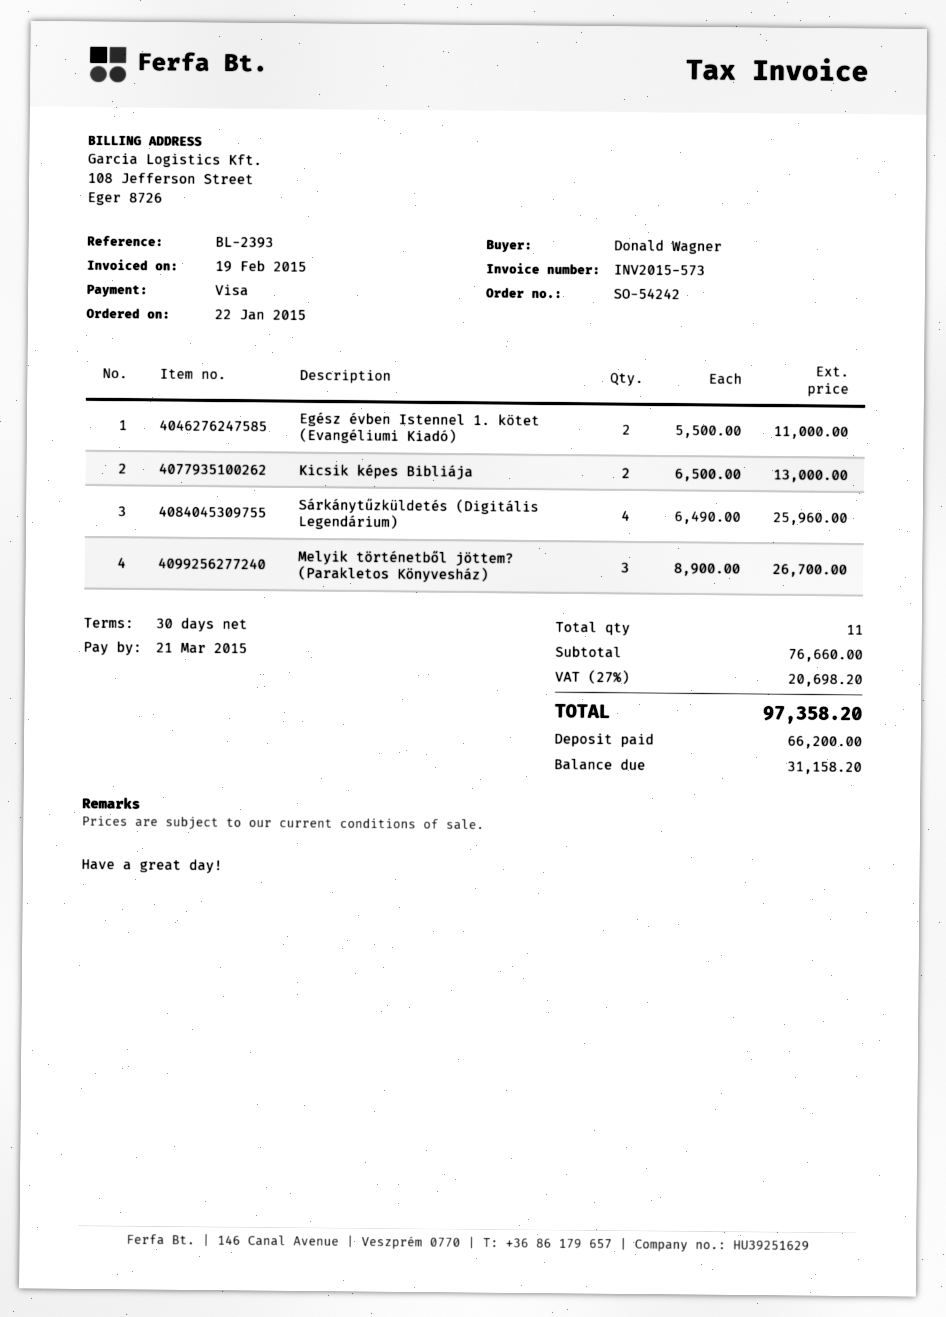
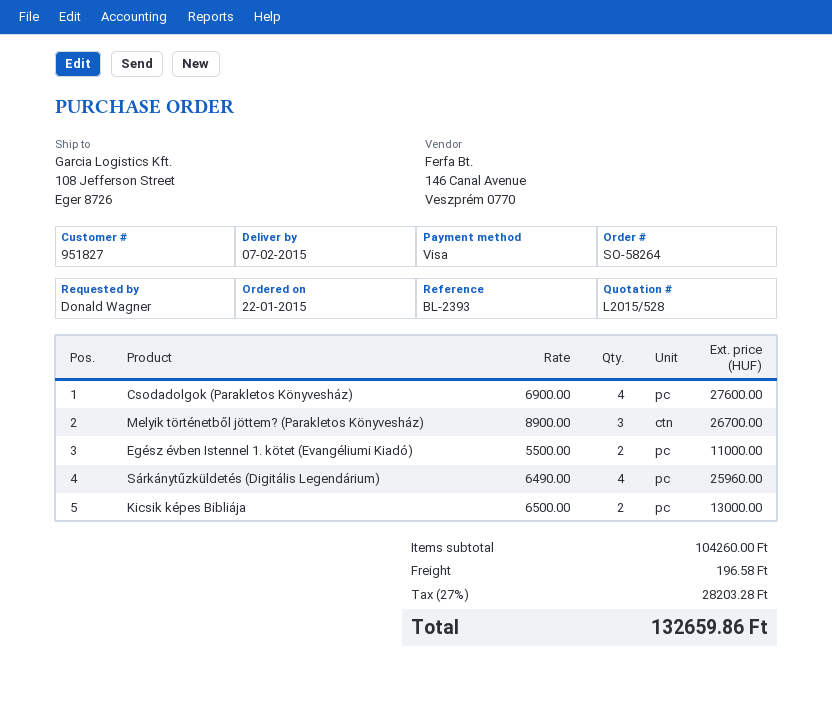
order number: SO-54242 -> SO-58264
Csodadolgok (Parakletos Könyvesház): none -> 4 x 6900.00 = 27600.00
subtotal: 76660.00 -> 104260.00
shipping: none -> 196.58
tax: 27% = 20698.20 -> 27% = 28203.28
total: 97358.20 -> 132659.86

